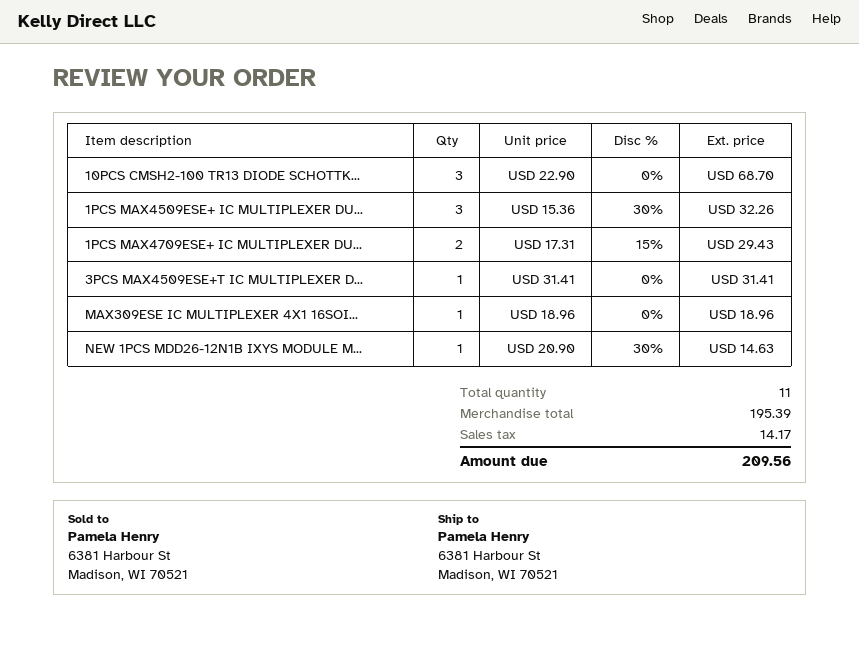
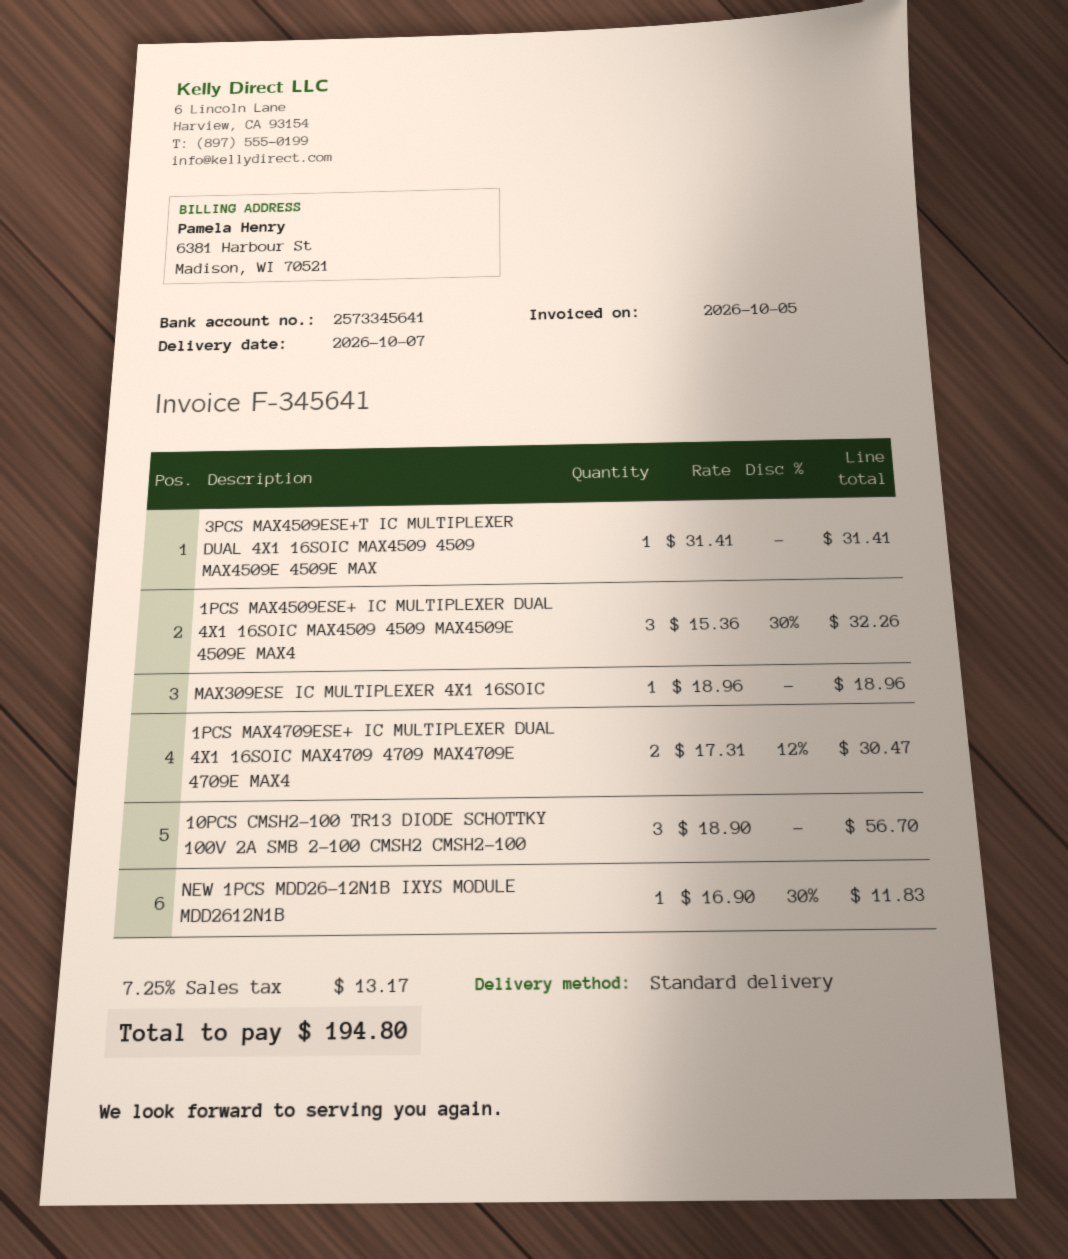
10PCS CMSH2-100 TR13 DIODE SCHOTTK...: 3 x 22.90 = 68.70 -> 3 x 18.90 = 56.70
1PCS MAX4709ESE+ IC MULTIPLEXER DU...: 2 x 17.31 - 15% = 29.43 -> 2 x 17.31 - 12% = 30.47
NEW 1PCS MDD26-12N1B IXYS MODULE M...: 1 x 20.90 - 30% = 14.63 -> 1 x 16.90 - 30% = 11.83
tax: 14.17 -> 13.17
total: 209.56 -> 194.80

